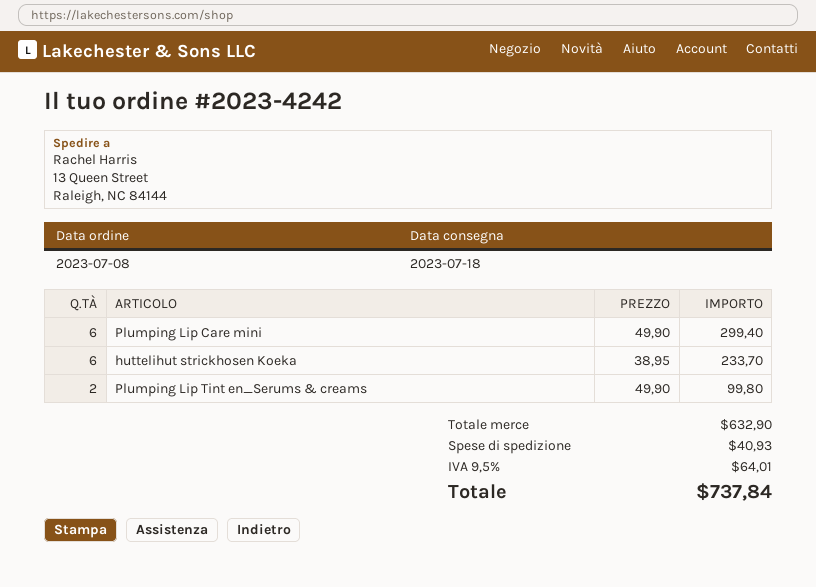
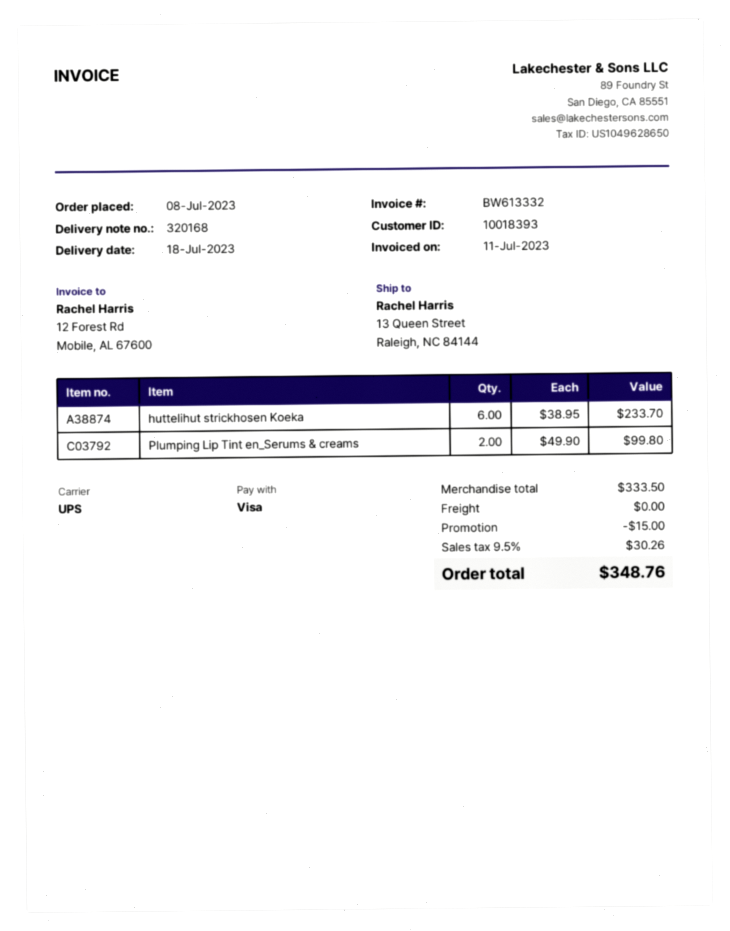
Plumping Lip Care mini: 6 x 49.90 = 299.40 -> none
subtotal: 632.90 -> 333.50
discount: none -> 15.00
shipping: 40.93 -> 0.00
tax: 9.5% = 64.01 -> 9.5% = 30.26
total: 737.84 -> 348.76

